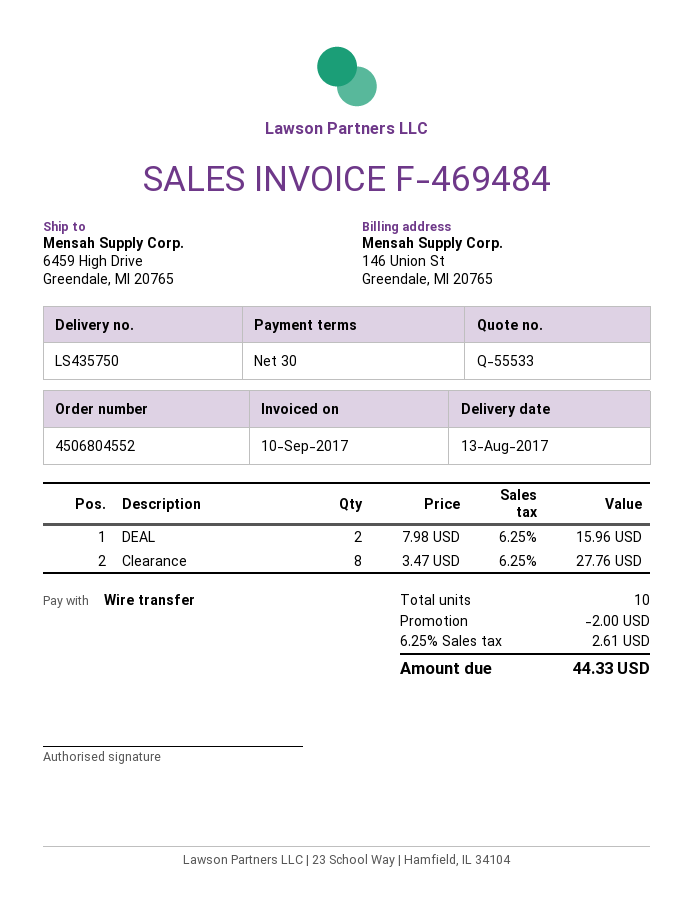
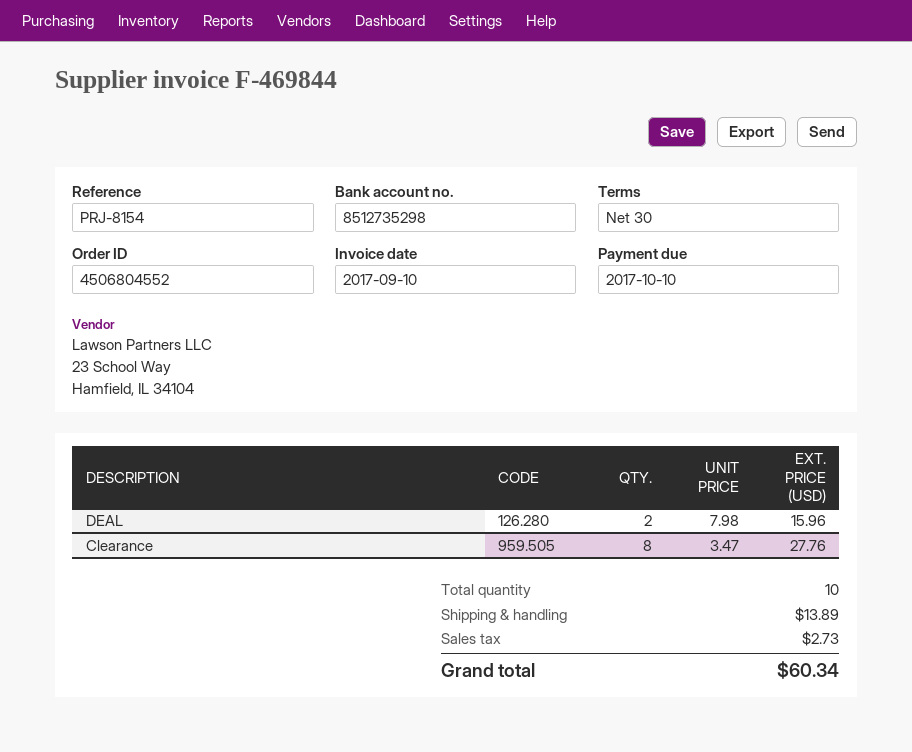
invoice number: F-469484 -> F-469844
discount: 2.00 -> none
shipping: none -> 13.89
tax: 2.61 -> 2.73
total: 44.33 -> 60.34

